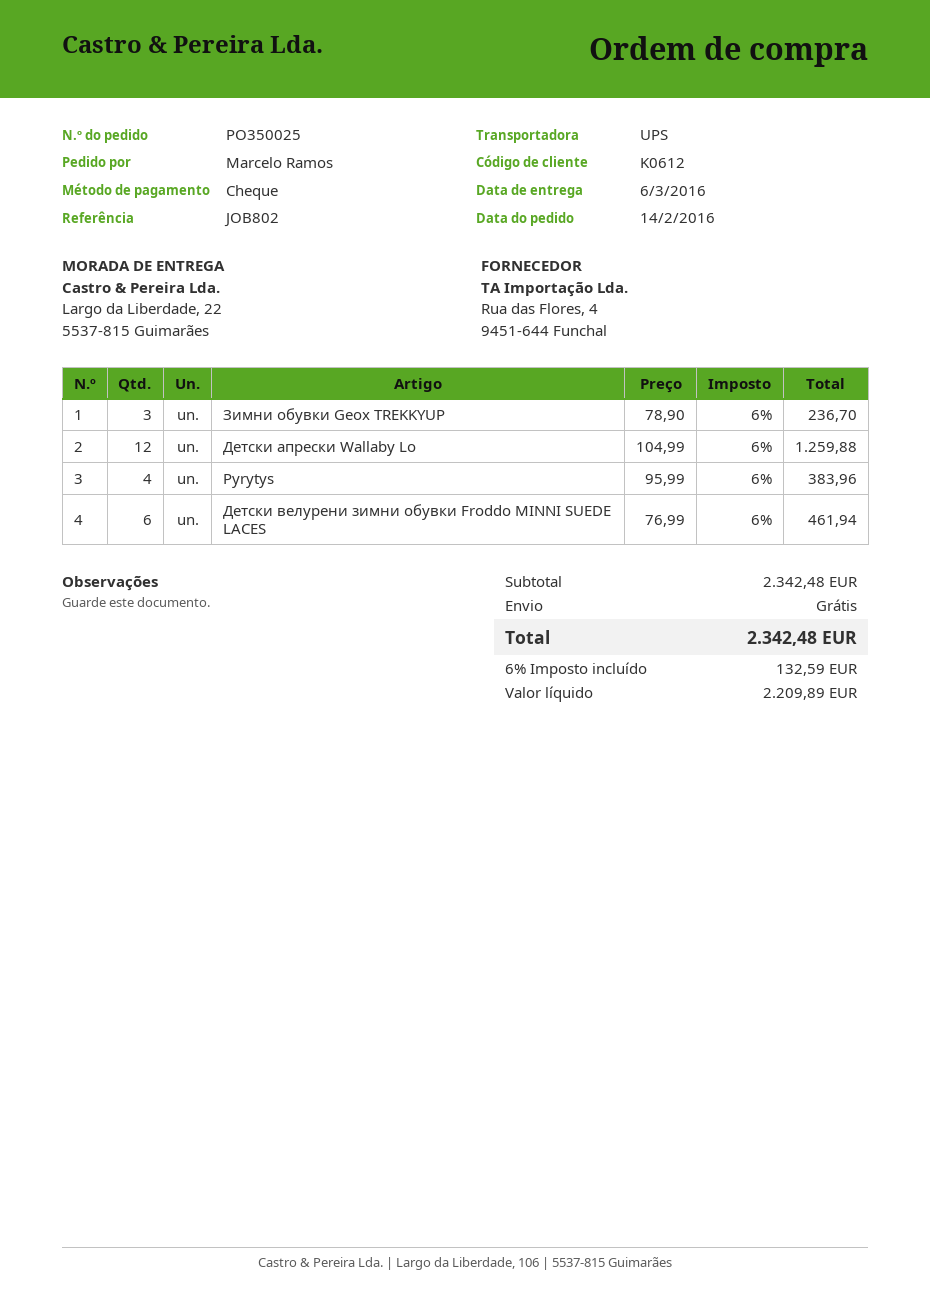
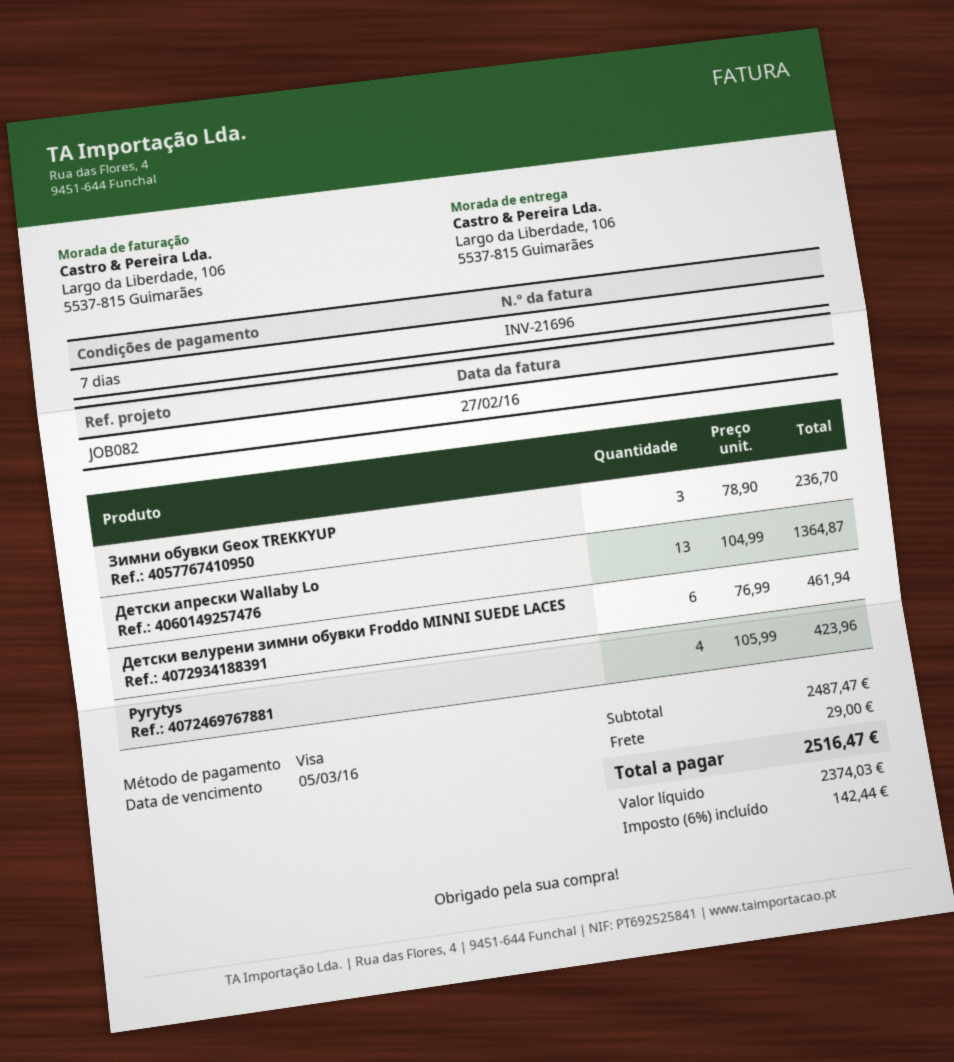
reference: JOB802 -> JOB082
payment method: cheque -> Visa
ship to: Largo da Liberdade, 22, 5537-815 Guimarães -> Largo da Liberdade, 106, 5537-815 Guimarães
Детски апрески Wallaby Lo: 12 x 104.99 = 1259.88 -> 13 x 104.99 = 1364.87
Pyrytys: 4 x 95.99 = 383.96 -> 4 x 105.99 = 423.96
subtotal: 2342.48 -> 2487.47
shipping: 0.00 -> 29.00
net: 2209.89 -> 2374.03
tax: 6% = 132.59 -> 6% = 142.44
total: 2342.48 -> 2516.47

